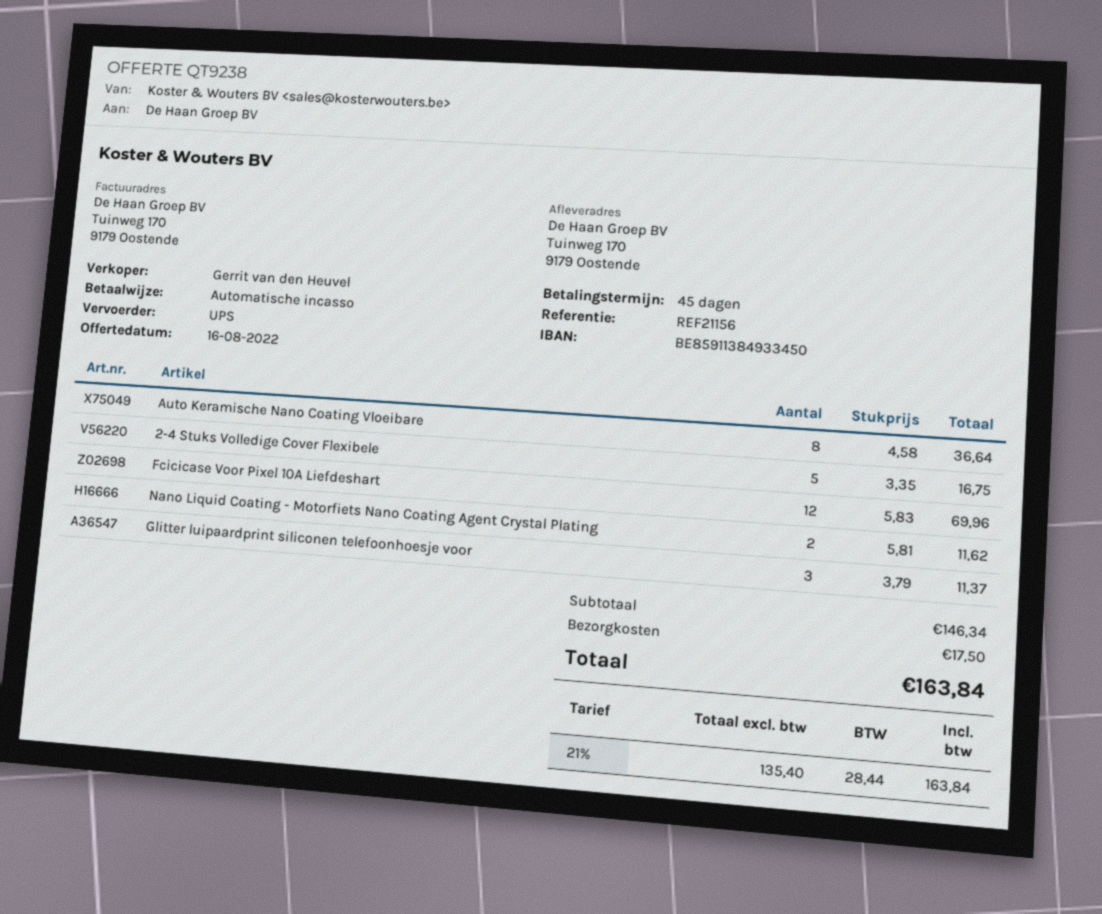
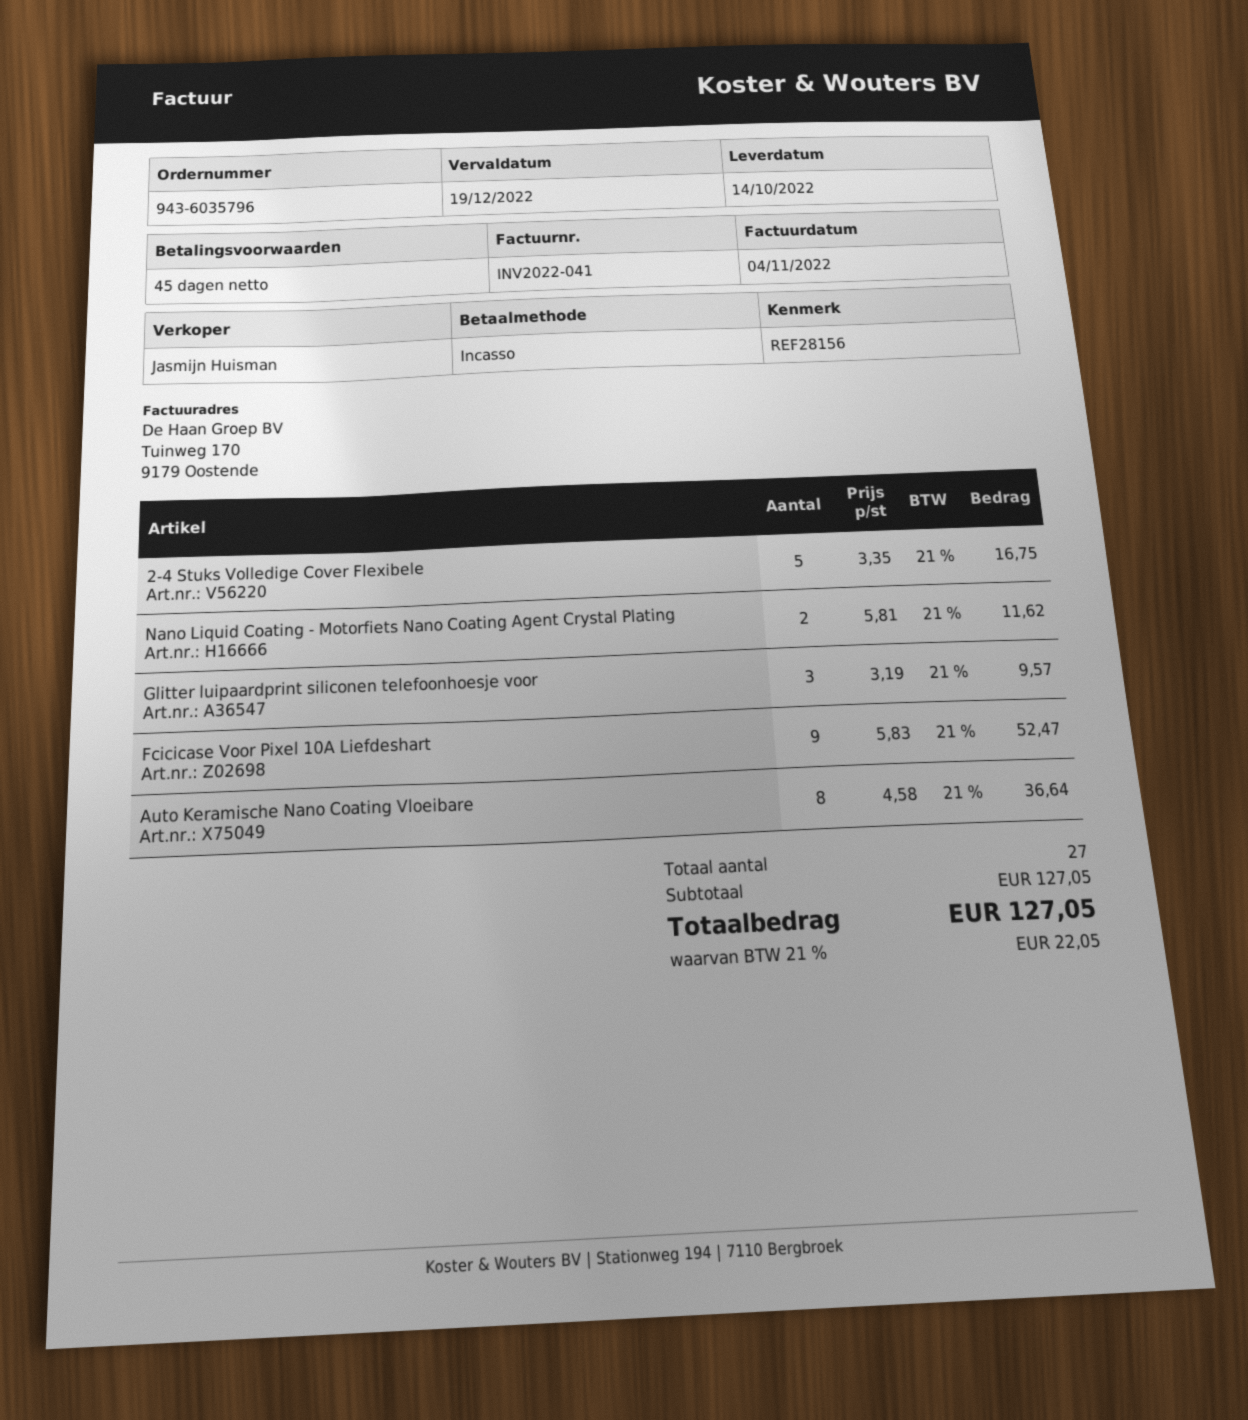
reference: REF21156 -> REF28156
sales rep: Gerrit van den Heuvel -> Jasmijn Huisman
Fcicicase Voor Pixel 10A Liefdeshart: 12 x 5.83 = 69.96 -> 9 x 5.83 = 52.47
Glitter luipaardprint siliconen telefoonhoesje voor: 3 x 3.79 = 11.37 -> 3 x 3.19 = 9.57
subtotal: 146.34 -> 127.05
shipping: 17.50 -> none
tax: 21% = 28.44 -> 21% = 22.05
total: 163.84 -> 127.05

